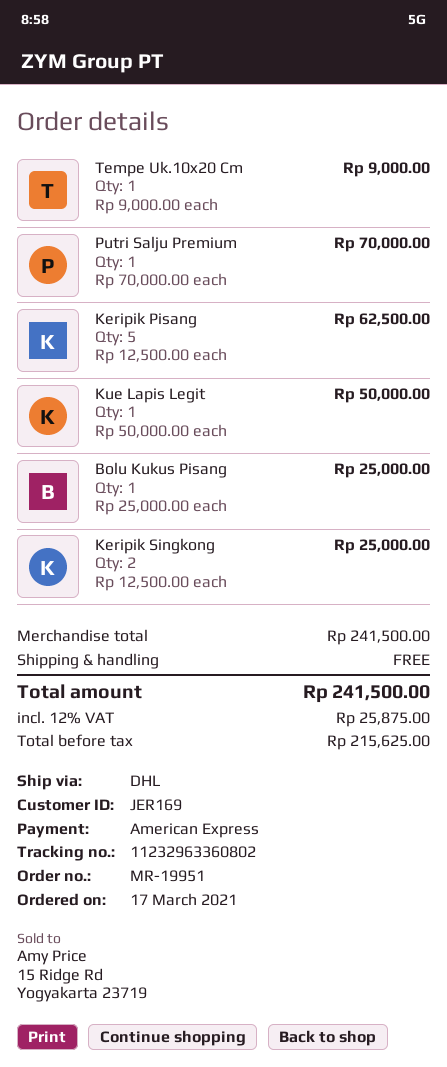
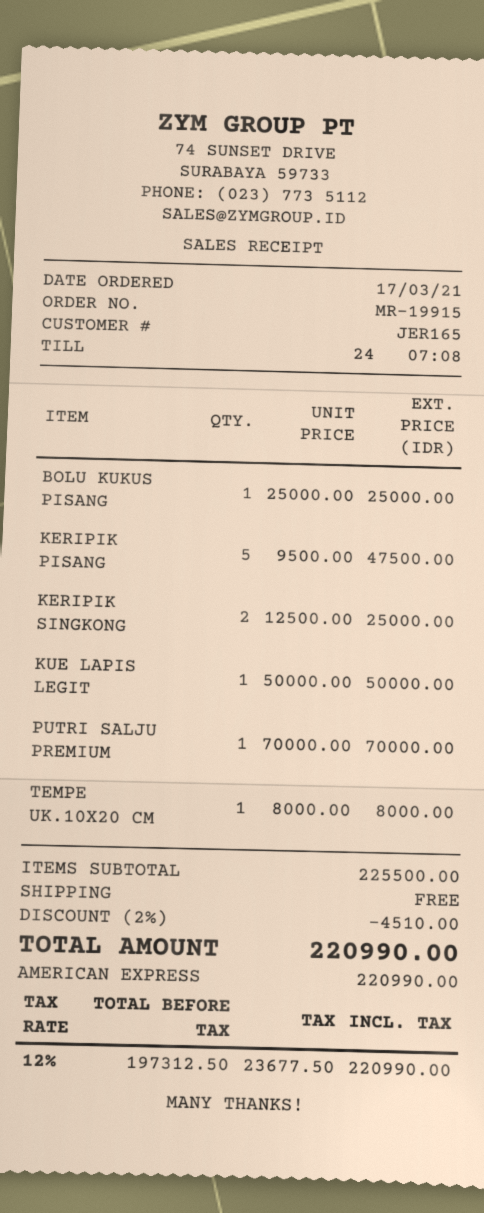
order number: MR-19951 -> MR-19915
customer number: JER169 -> JER165
Tempe Uk.10x20 Cm: 1 x 9000.00 = 9000.00 -> 1 x 8000.00 = 8000.00
Keripik Pisang: 5 x 12500.00 = 62500.00 -> 5 x 9500.00 = 47500.00
subtotal: 241500.00 -> 225500.00
discount: none -> 2% = 4510.00
net: 215625.00 -> 197312.50
tax: 12% = 25875.00 -> 12% = 23677.50
total: 241500.00 -> 220990.00

